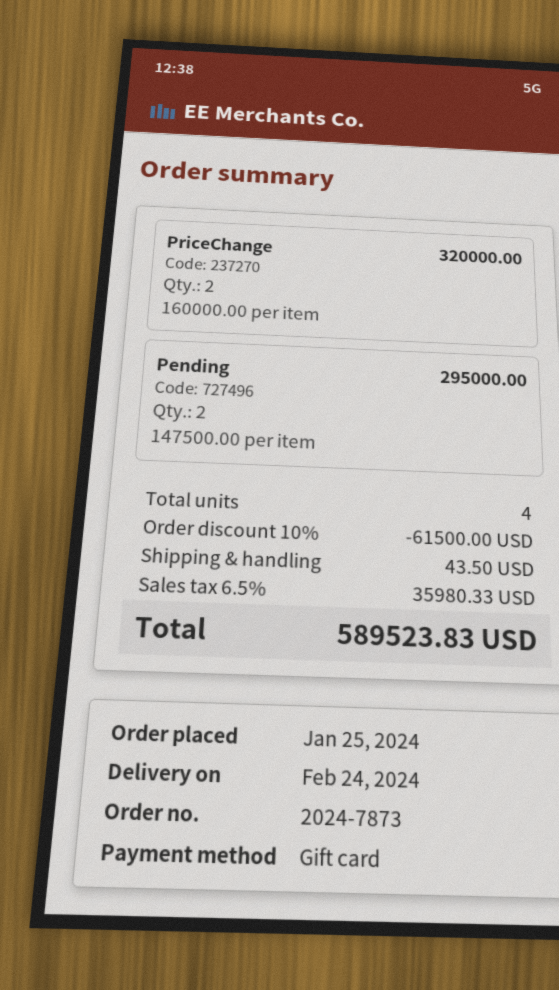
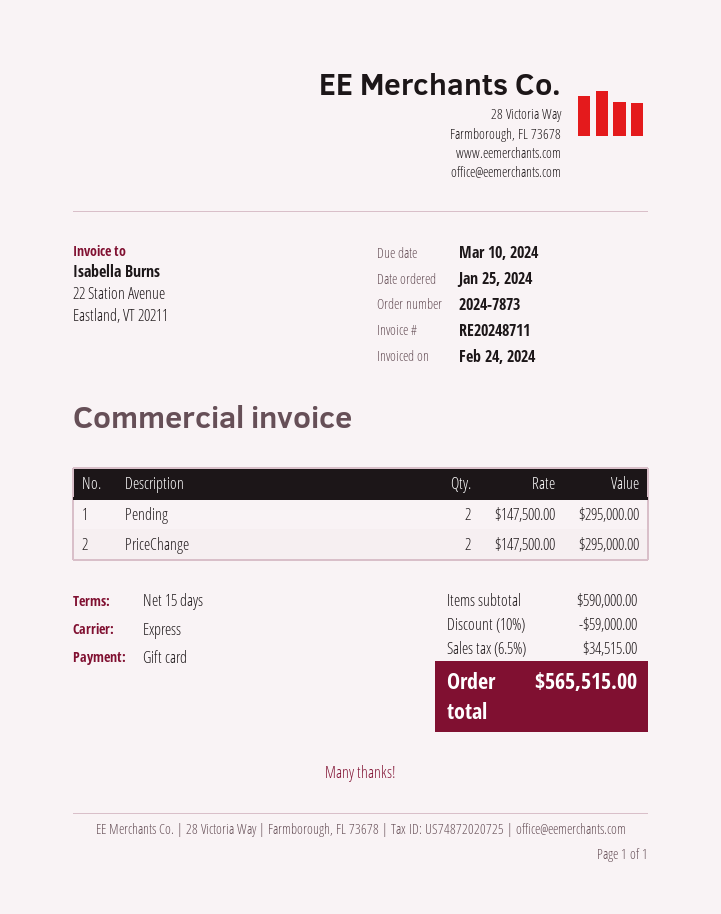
PriceChange: 2 x 160000.00 = 320000.00 -> 2 x 147500.00 = 295000.00
discount: 10% = 61500.00 -> 10% = 59000.00
shipping: 43.50 -> none
tax: 6.5% = 35980.33 -> 6.5% = 34515.00
total: 589523.83 -> 565515.00

